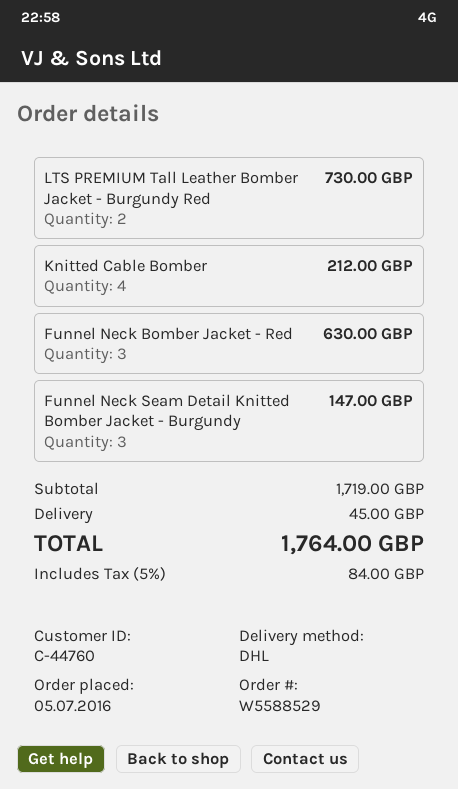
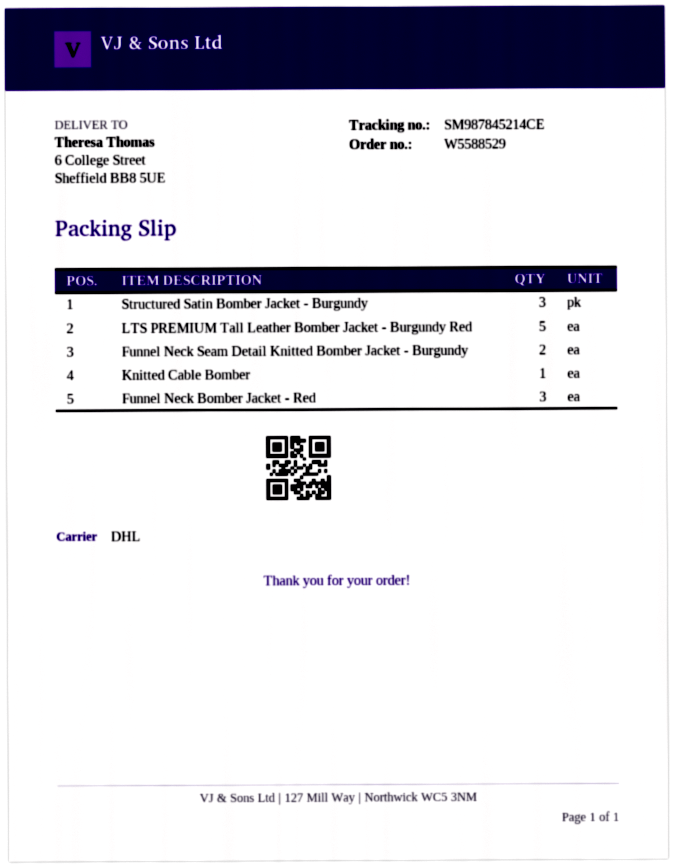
LTS PREMIUM Tall Leather Bomber Jacket - Burgundy Red: 2 -> 5
Knitted Cable Bomber: 4 -> 1
Funnel Neck Seam Detail Knitted Bomber Jacket - Burgundy: 3 -> 2
Structured Satin Bomber Jacket - Burgundy: none -> 3

